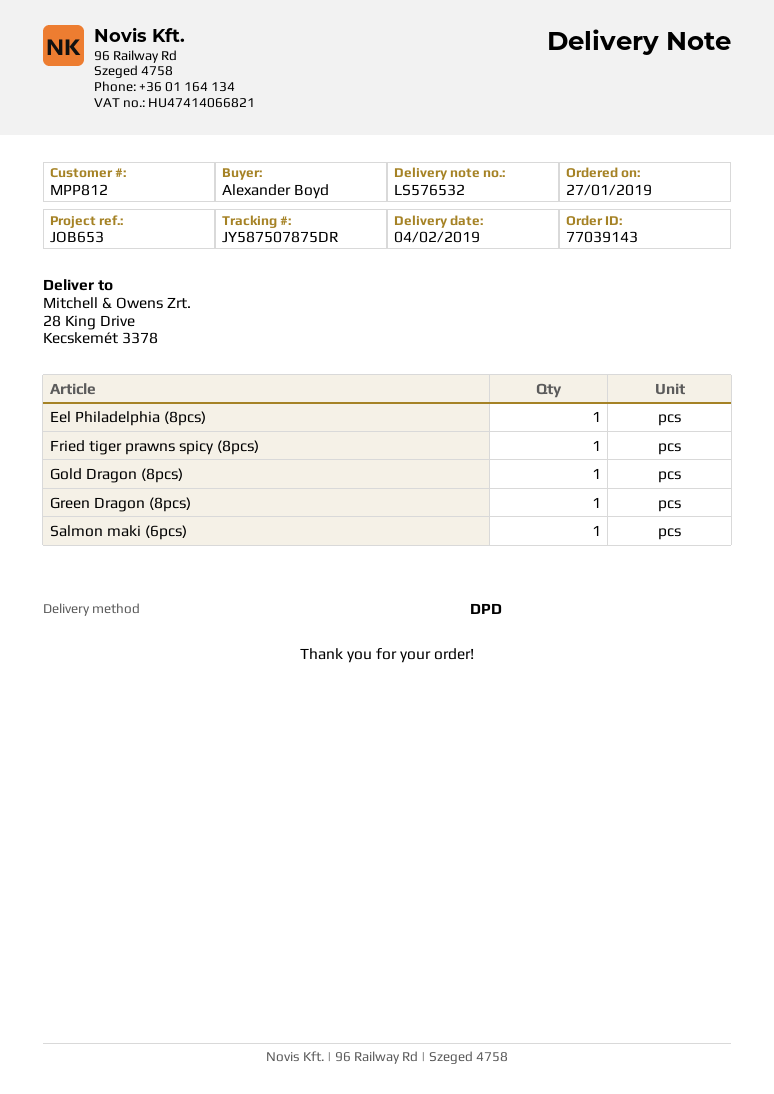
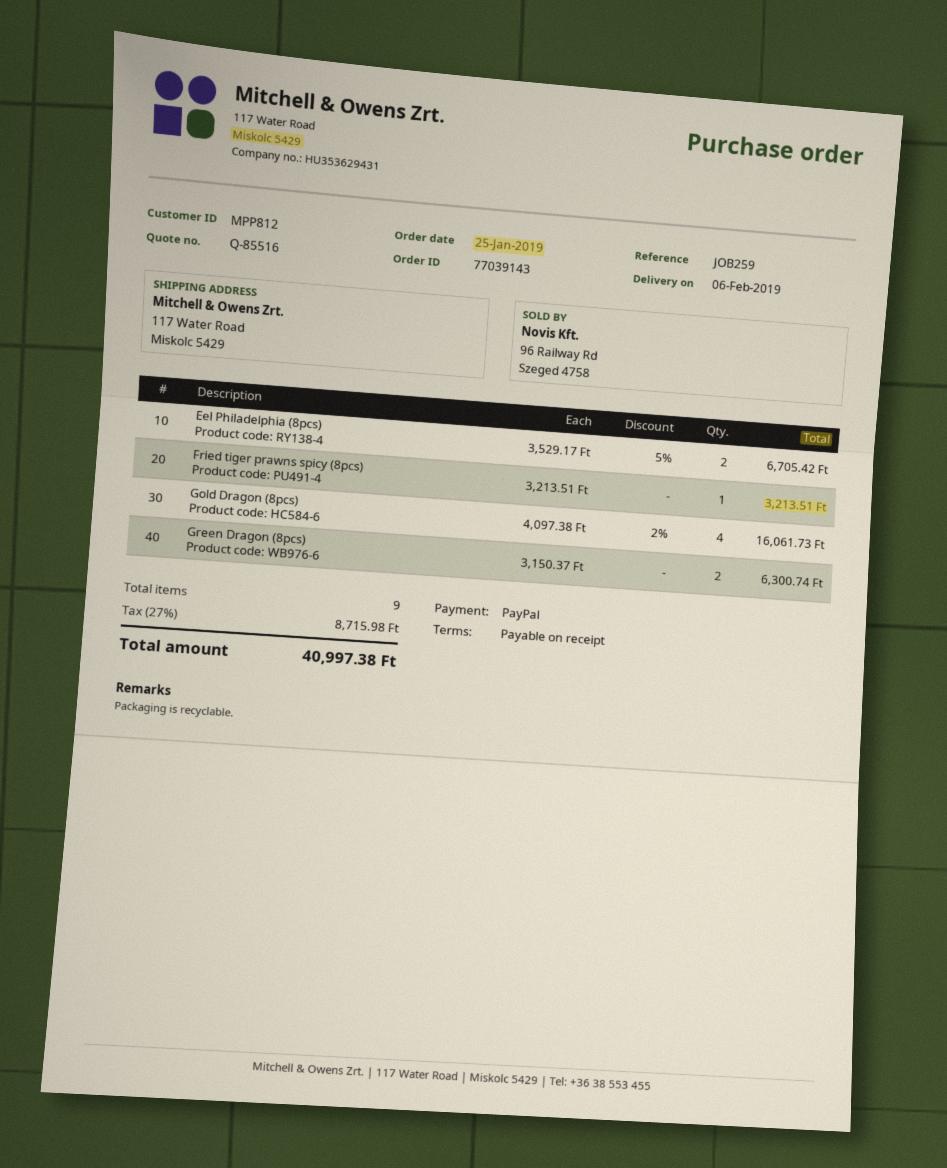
order date: 2019-01-27 -> 2019-01-25
delivery date: 2019-02-04 -> 2019-02-06
reference: JOB653 -> JOB259
ship to: 28 King Drive, Kecskemét 3378 -> 117 Water Road, Miskolc 5429
Eel Philadelphia (8pcs): 1 -> 2
Gold Dragon (8pcs): 1 -> 4
Green Dragon (8pcs): 1 -> 2
Salmon maki (6pcs): 1 -> none

